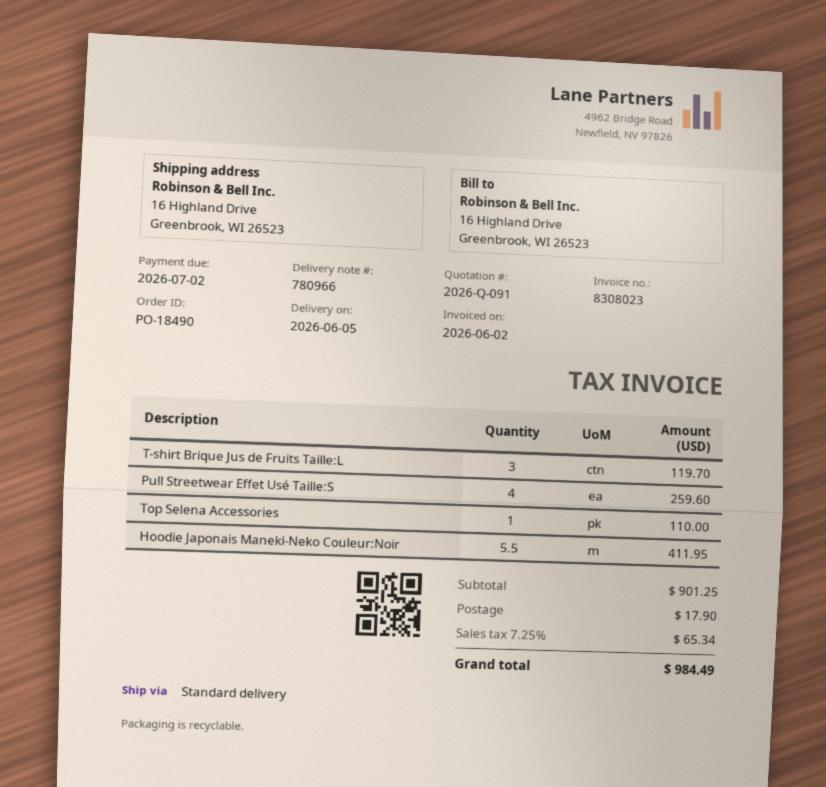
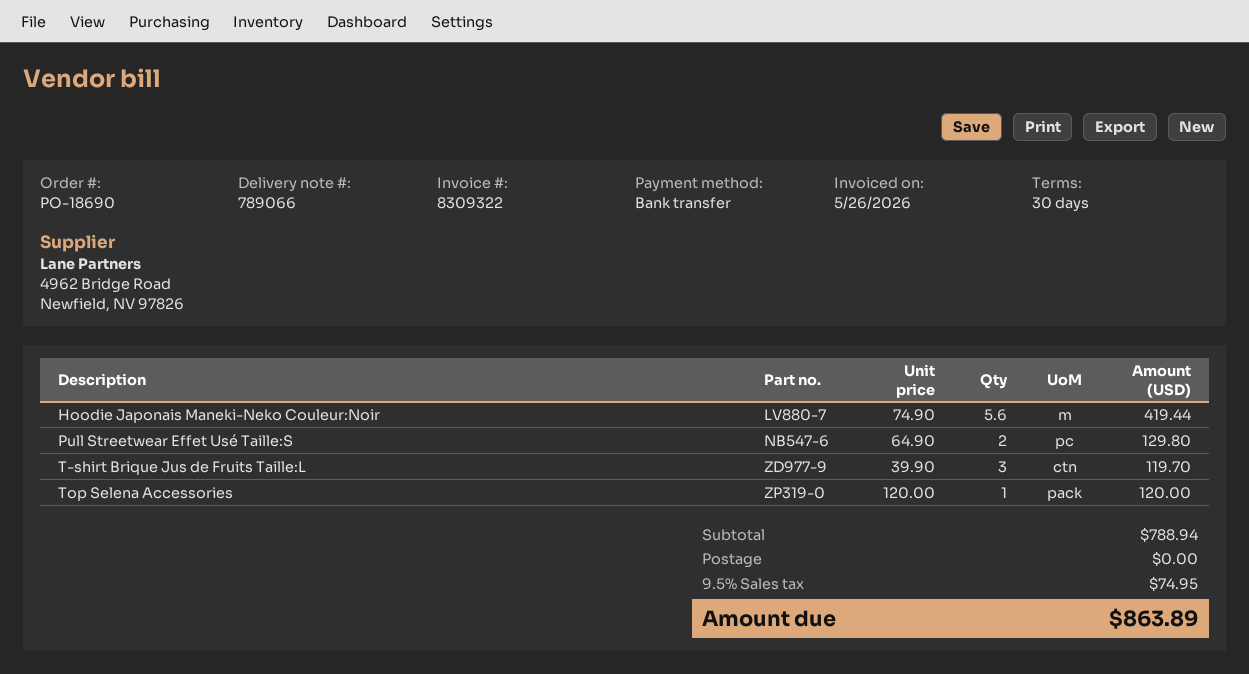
order number: PO-18490 -> PO-18690
delivery note number: 780966 -> 789066
invoice number: 8308023 -> 8309322
invoice date: 2026-06-02 -> 2026-05-26
Pull Streetwear Effet Usé Taille:S: 4 for 259.60 -> 2 for 129.80
Top Selena Accessories: 1 for 110.00 -> 1 for 120.00
Hoodie Japonais Maneki-Neko Couleur:Noir: 5.5 for 411.95 -> 5.6 for 419.44
subtotal: 901.25 -> 788.94
shipping: 17.90 -> 0.00
tax: 7.25% = 65.34 -> 9.5% = 74.95
total: 984.49 -> 863.89

